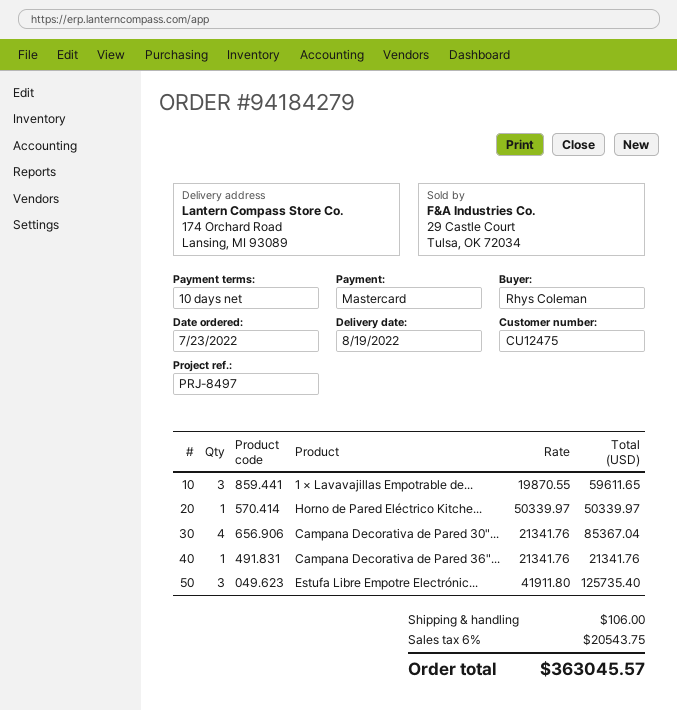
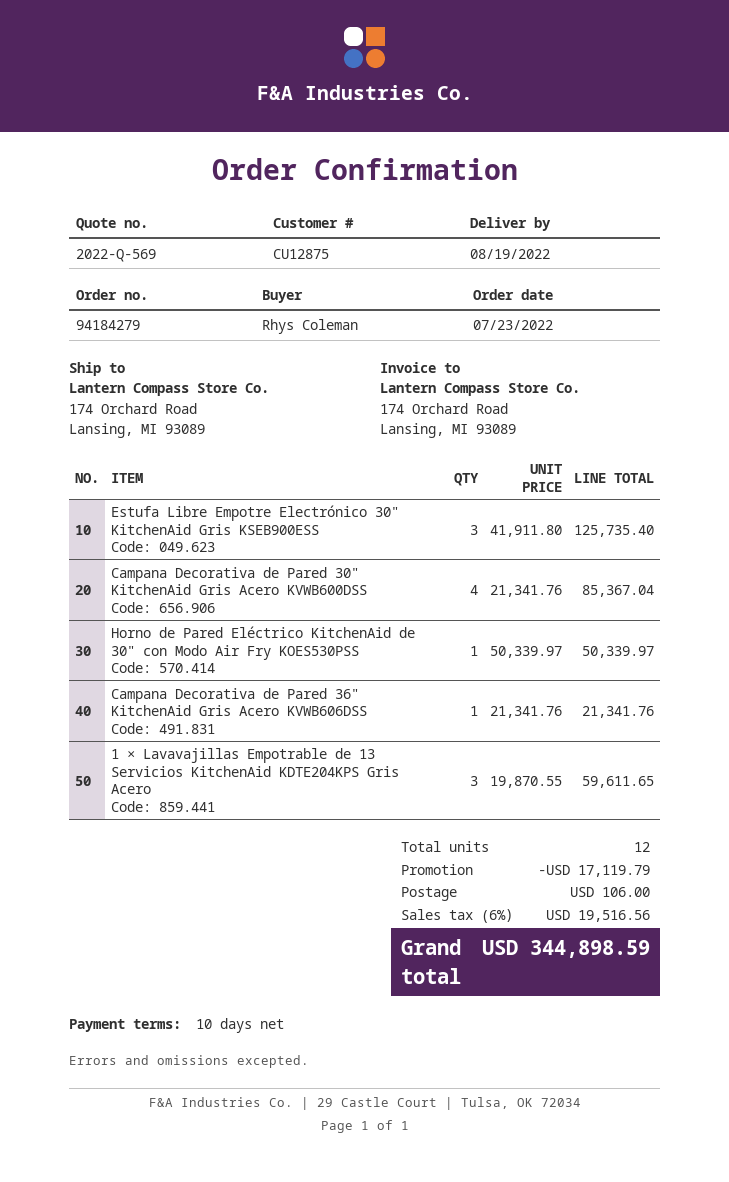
customer number: CU12475 -> CU12875
discount: none -> 17119.79
tax: 6% = 20543.75 -> 6% = 19516.56
total: 363045.57 -> 344898.59

